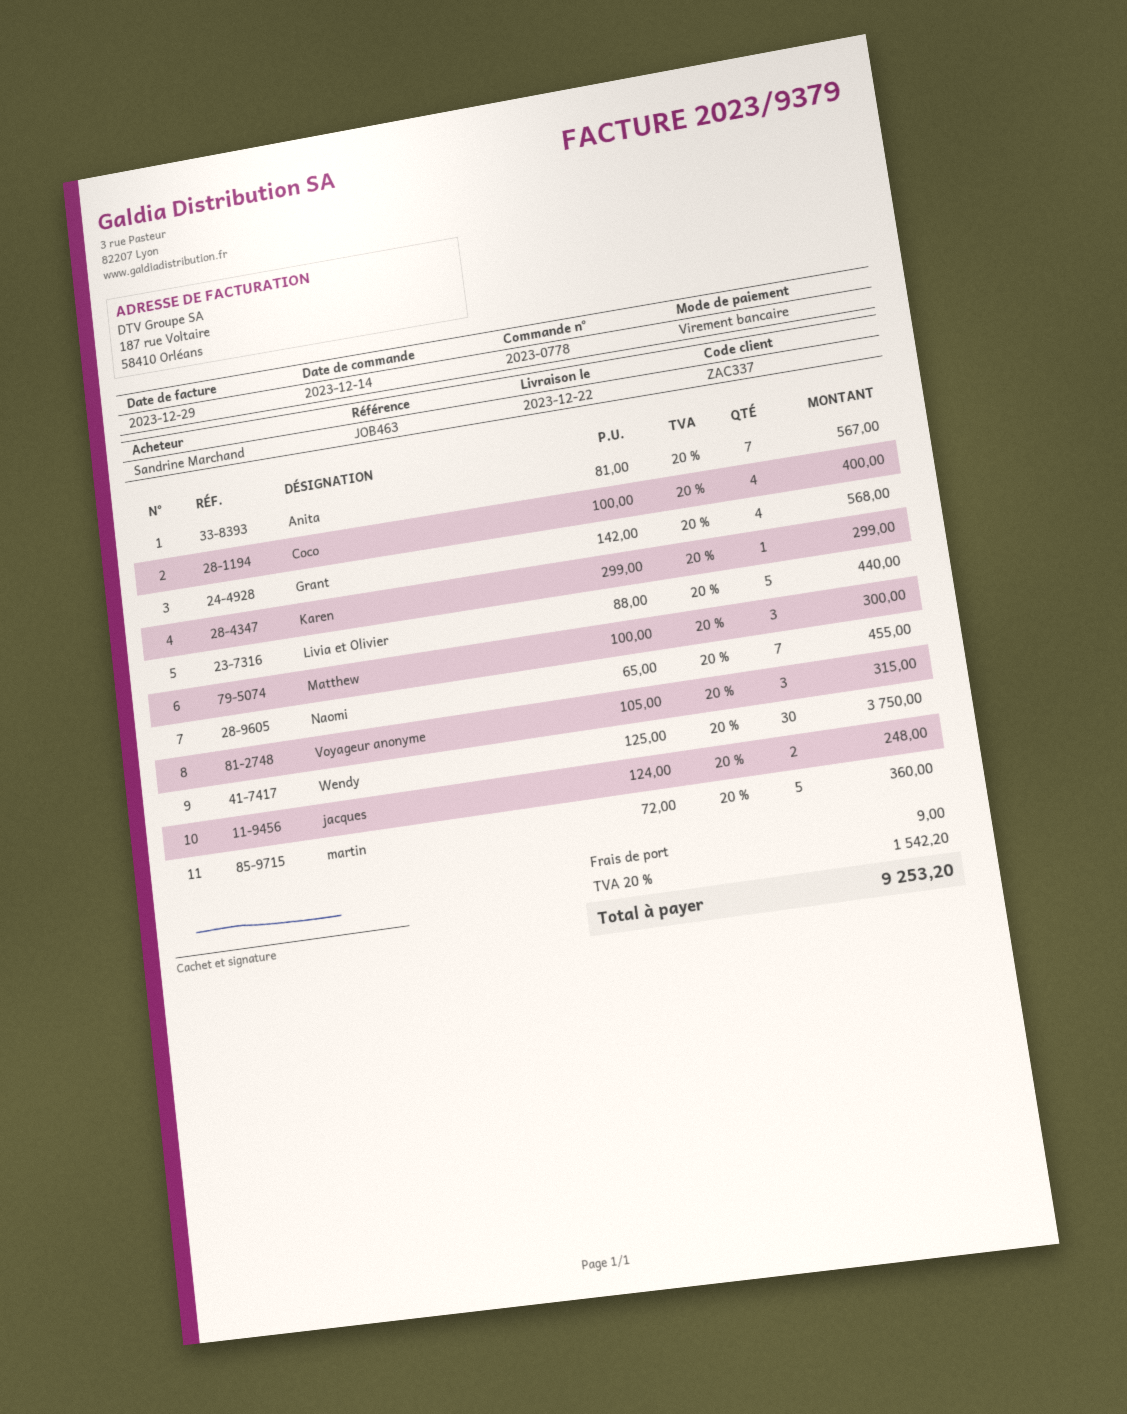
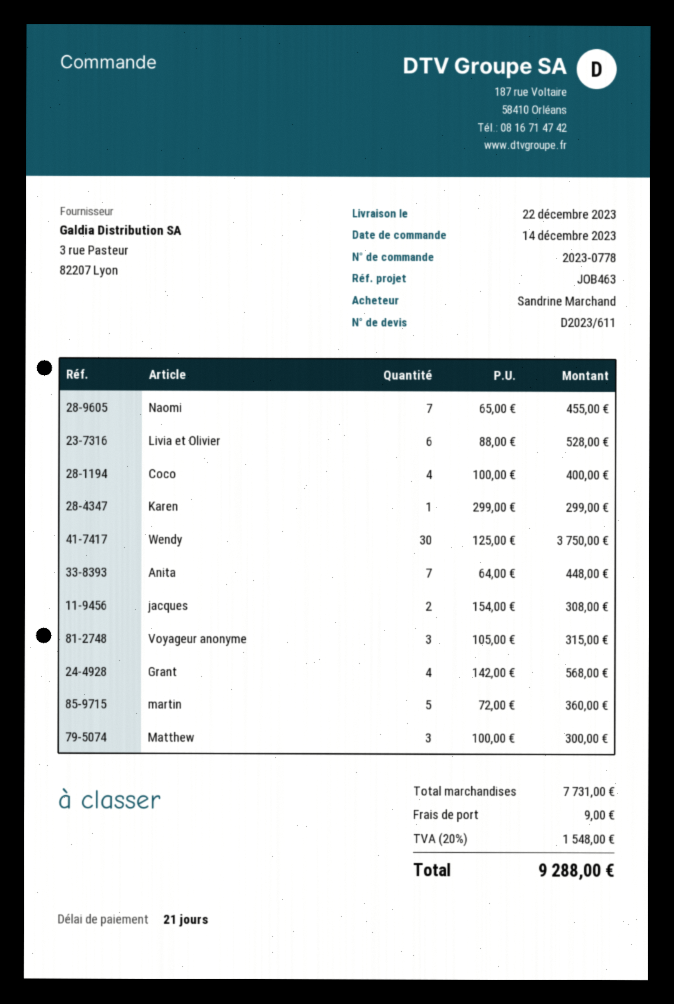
Anita: 7 x 81.00 = 567.00 -> 7 x 64.00 = 448.00
Livia et Olivier: 5 x 88.00 = 440.00 -> 6 x 88.00 = 528.00
jacques: 2 x 124.00 = 248.00 -> 2 x 154.00 = 308.00
tax: 20% = 1542.20 -> 20% = 1548.00
total: 9253.20 -> 9288.00

